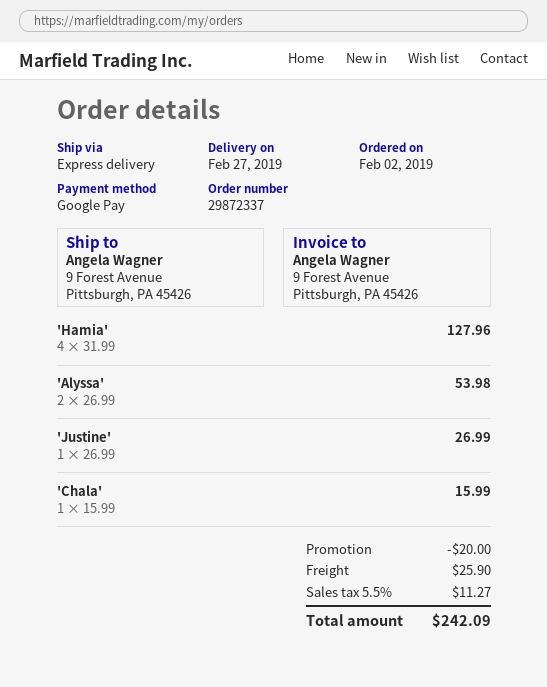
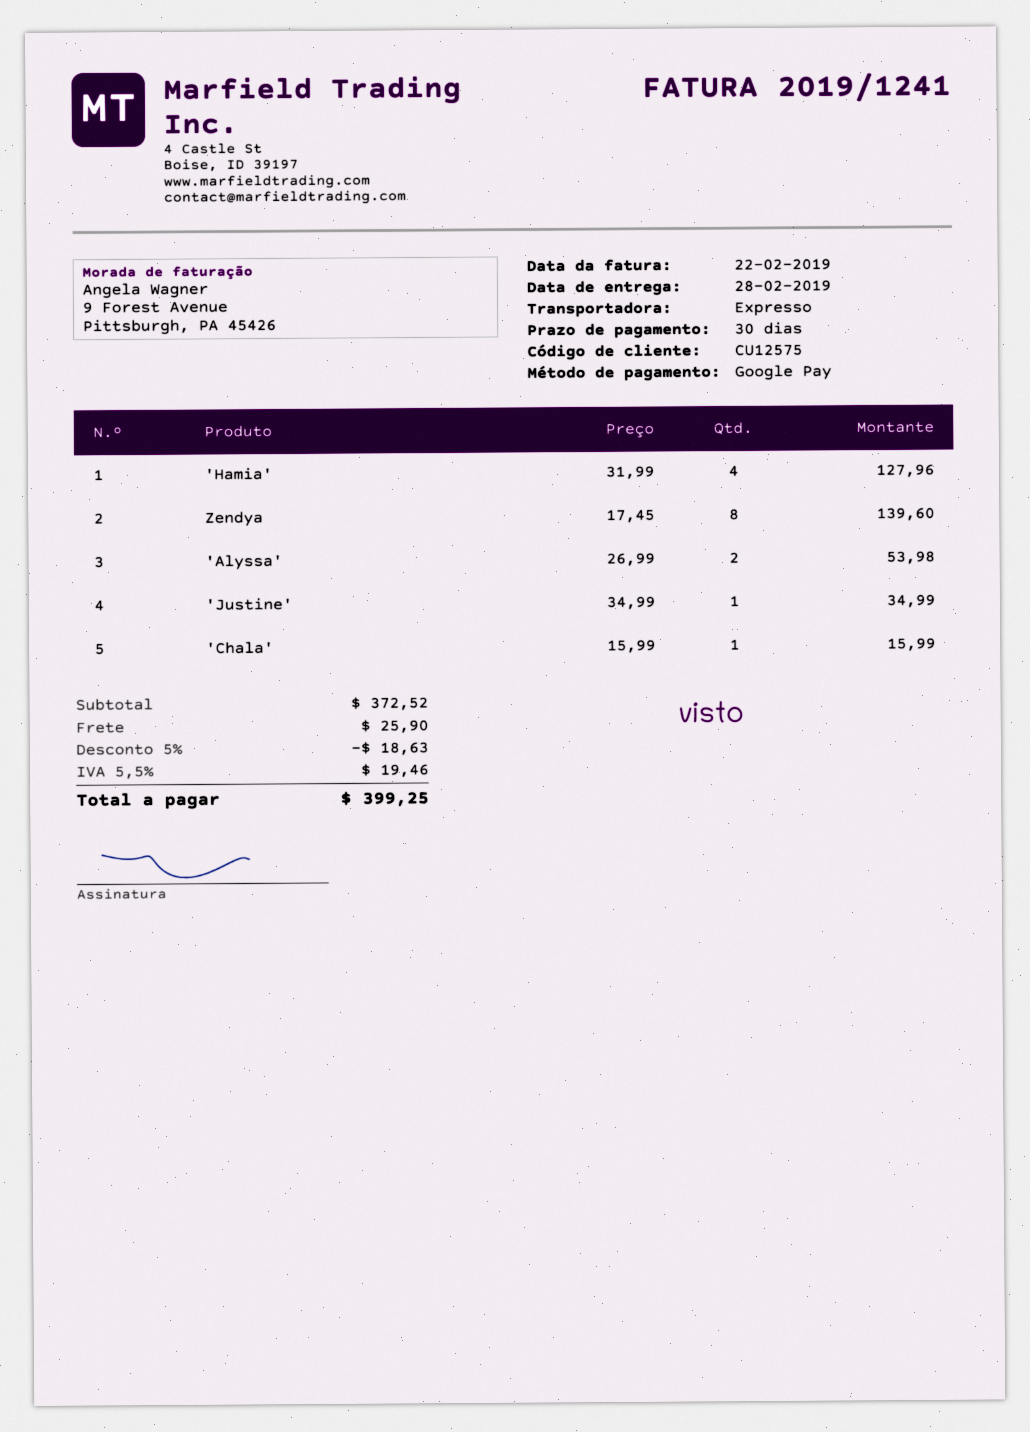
delivery date: 2019-02-27 -> 2019-02-28
'Justine': 1 x 26.99 = 26.99 -> 1 x 34.99 = 34.99
Zendya: none -> 8 x 17.45 = 139.60
discount: 20.00 -> 18.63
tax: 5.5% = 11.27 -> 5.5% = 19.46
total: 242.09 -> 399.25

